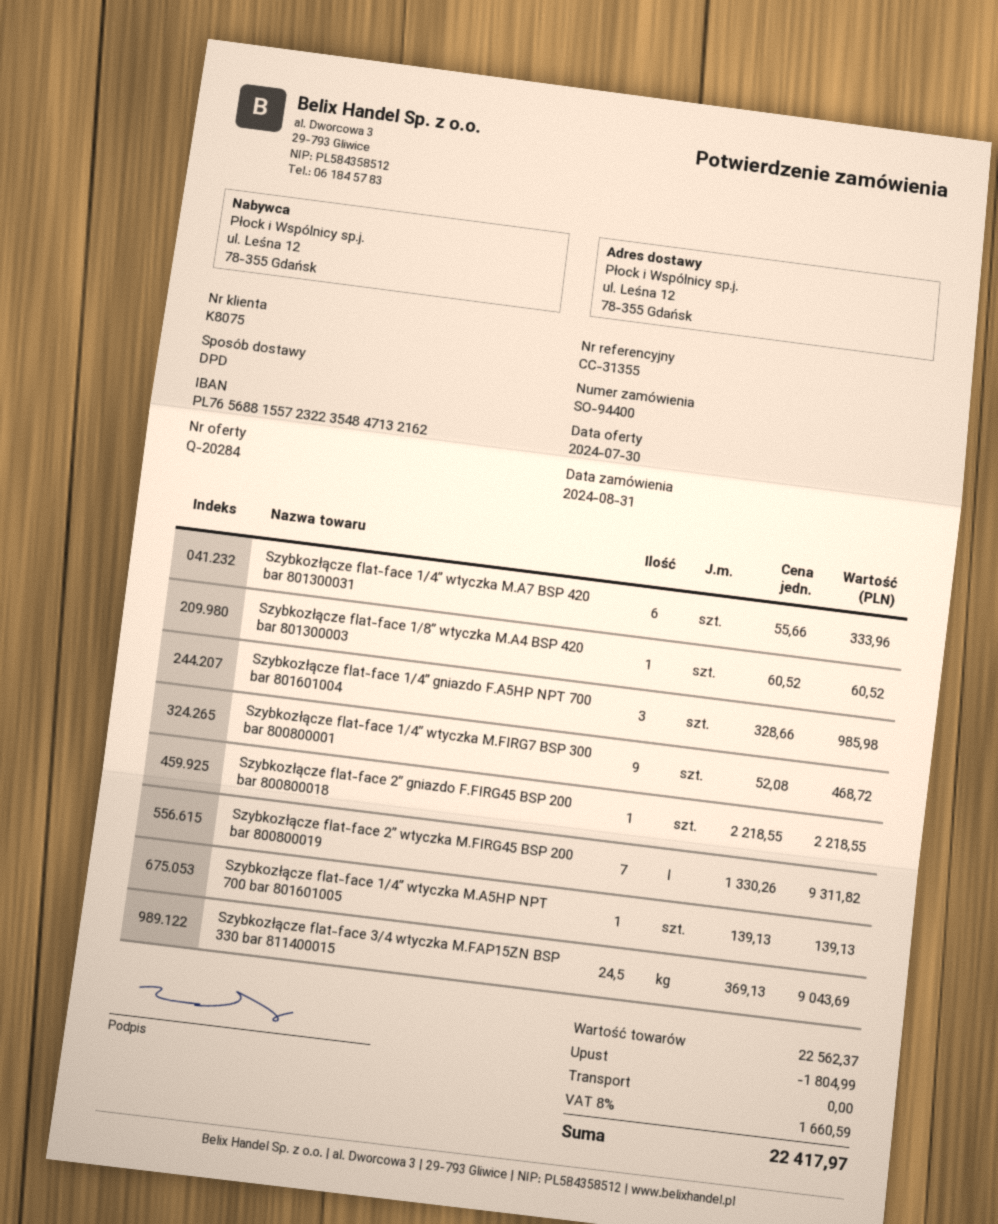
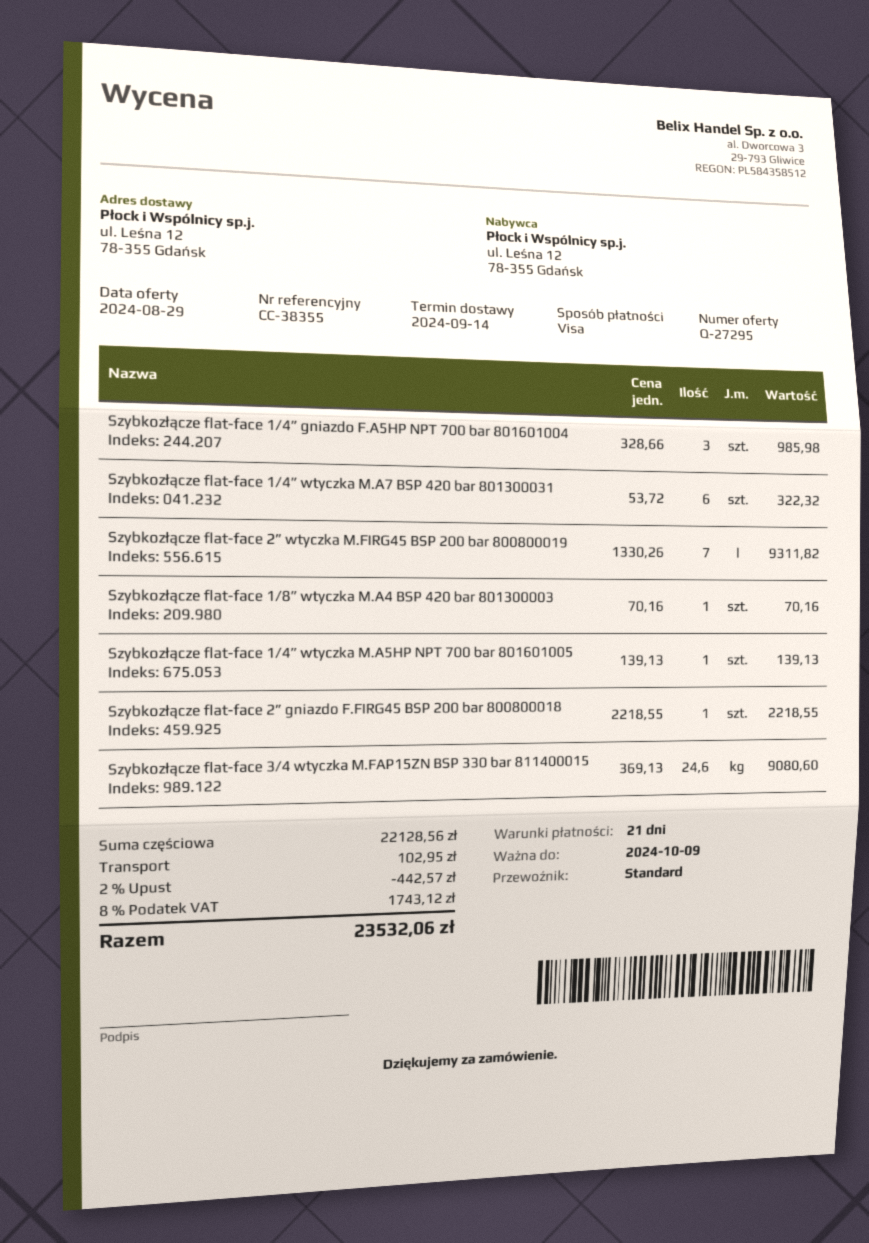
quote number: Q-20284 -> Q-27295
quote date: 2024-07-30 -> 2024-08-29
reference: CC-31355 -> CC-38355
shipping method: DPD -> standard
Szybkozłącze flat-face 1/4” wtyczka M.A7 BSP 420 bar 801300031: 6 x 55.66 = 333.96 -> 6 x 53.72 = 322.32
Szybkozłącze flat-face 1/8” wtyczka M.A4 BSP 420 bar 801300003: 1 x 60.52 = 60.52 -> 1 x 70.16 = 70.16
Szybkozłącze flat-face 1/4” wtyczka M.FIRG7 BSP 300 bar 800800001: 9 x 52.08 = 468.72 -> none
Szybkozłącze flat-face 3/4 wtyczka M.FAP15ZN BSP 330 bar 811400015: 24.5 x 369.13 = 9043.69 -> 24.6 x 369.13 = 9080.60
subtotal: 22562.37 -> 22128.56
discount: 1804.99 -> 442.57
shipping: 0.00 -> 102.95
tax: 8% = 1660.59 -> 8% = 1743.12
total: 22417.97 -> 23532.06

